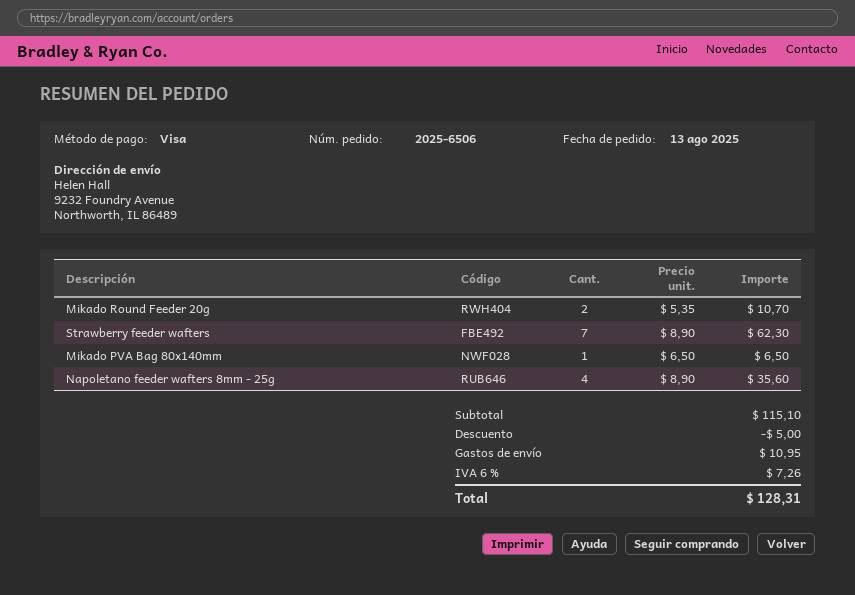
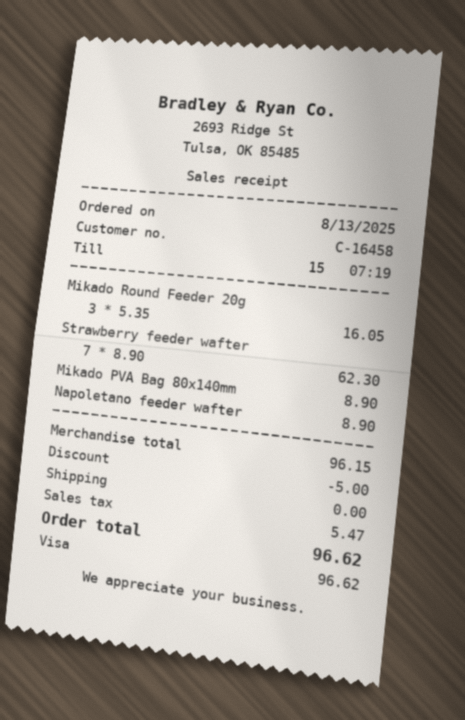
Mikado Round Feeder 20g: 2 x 5.35 = 10.70 -> 3 x 5.35 = 16.05
Mikado PVA Bag 80x140mm: 1 x 6.50 = 6.50 -> 1 x 8.90 = 8.90
Napoletano feeder wafters 8mm - 25g: 4 x 8.90 = 35.60 -> 1 x 8.90 = 8.90
subtotal: 115.10 -> 96.15
shipping: 10.95 -> 0.00
tax: 7.26 -> 5.47
total: 128.31 -> 96.62

